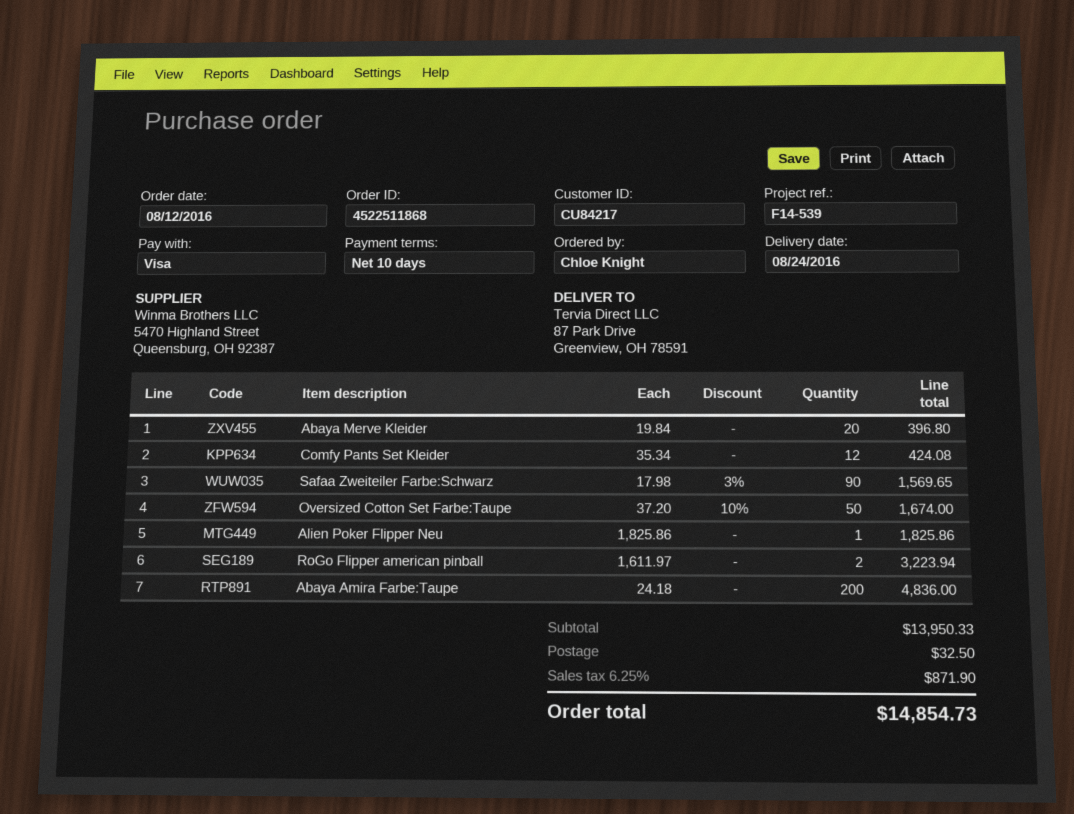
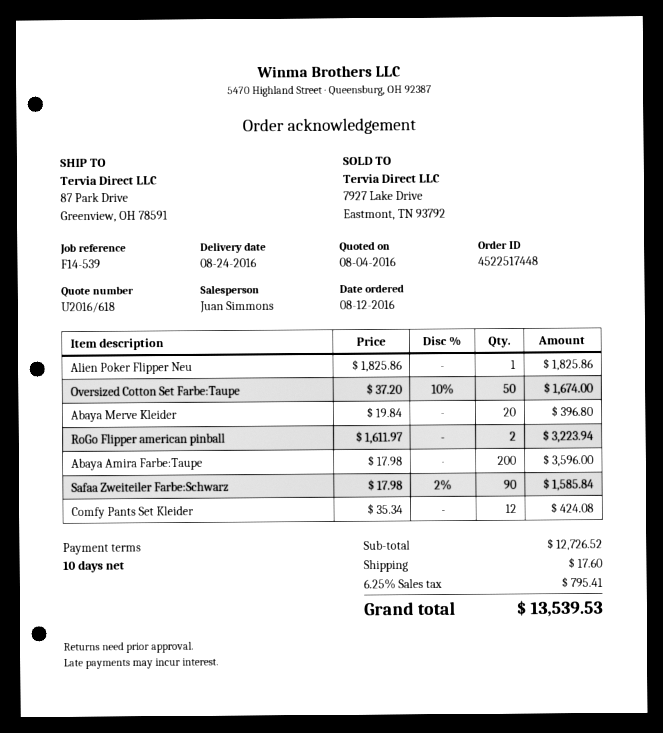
order number: 4522511868 -> 4522517448
Safaa Zweiteiler Farbe:Schwarz: 90 x 17.98 - 3% = 1569.65 -> 90 x 17.98 - 2% = 1585.84
Abaya Amira Farbe:Taupe: 200 x 24.18 = 4836.00 -> 200 x 17.98 = 3596.00
subtotal: 13950.33 -> 12726.52
shipping: 32.50 -> 17.60
tax: 6.25% = 871.90 -> 6.25% = 795.41
total: 14854.73 -> 13539.53

